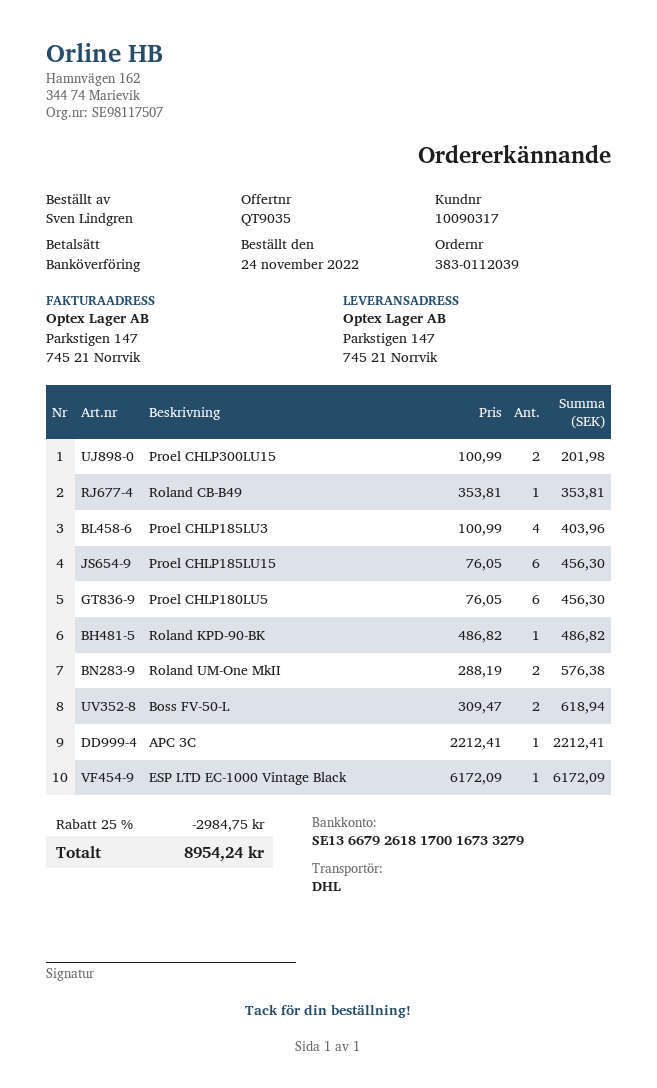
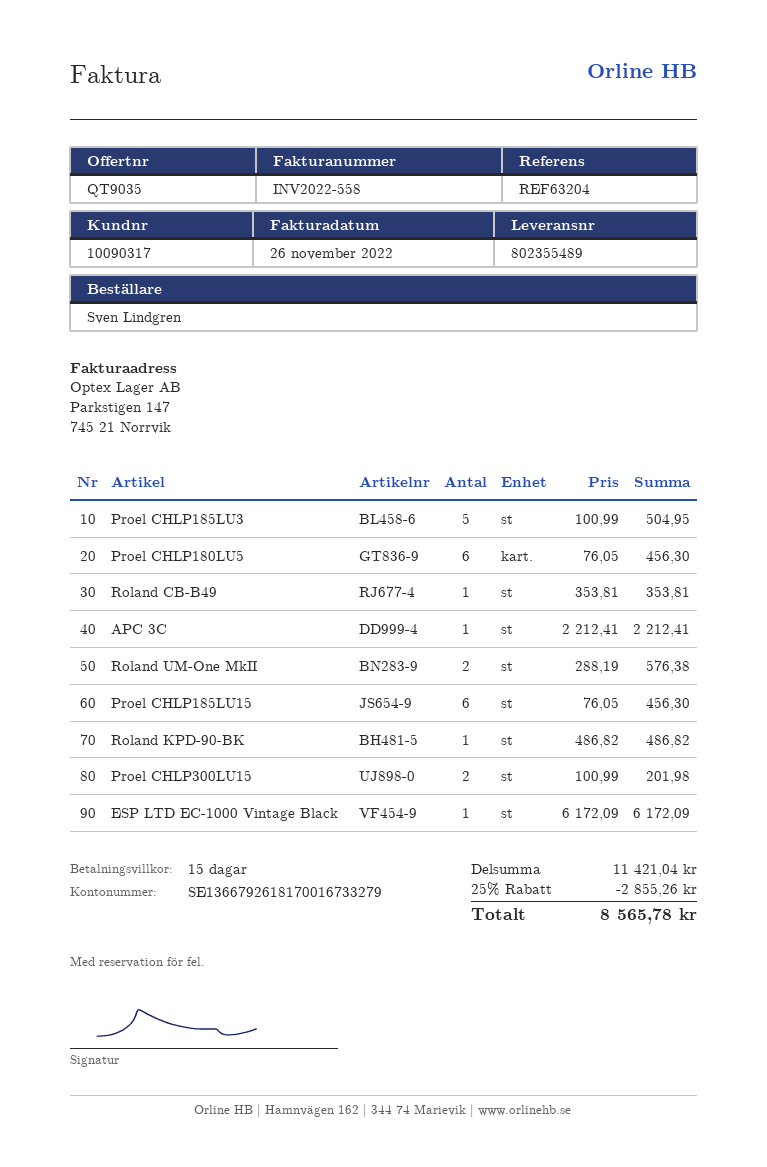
Proel CHLP185LU3: 4 x 100.99 = 403.96 -> 5 x 100.99 = 504.95
Boss FV-50-L: 2 x 309.47 = 618.94 -> none
discount: 25% = 2984.75 -> 25% = 2855.26
total: 8954.24 -> 8565.78

